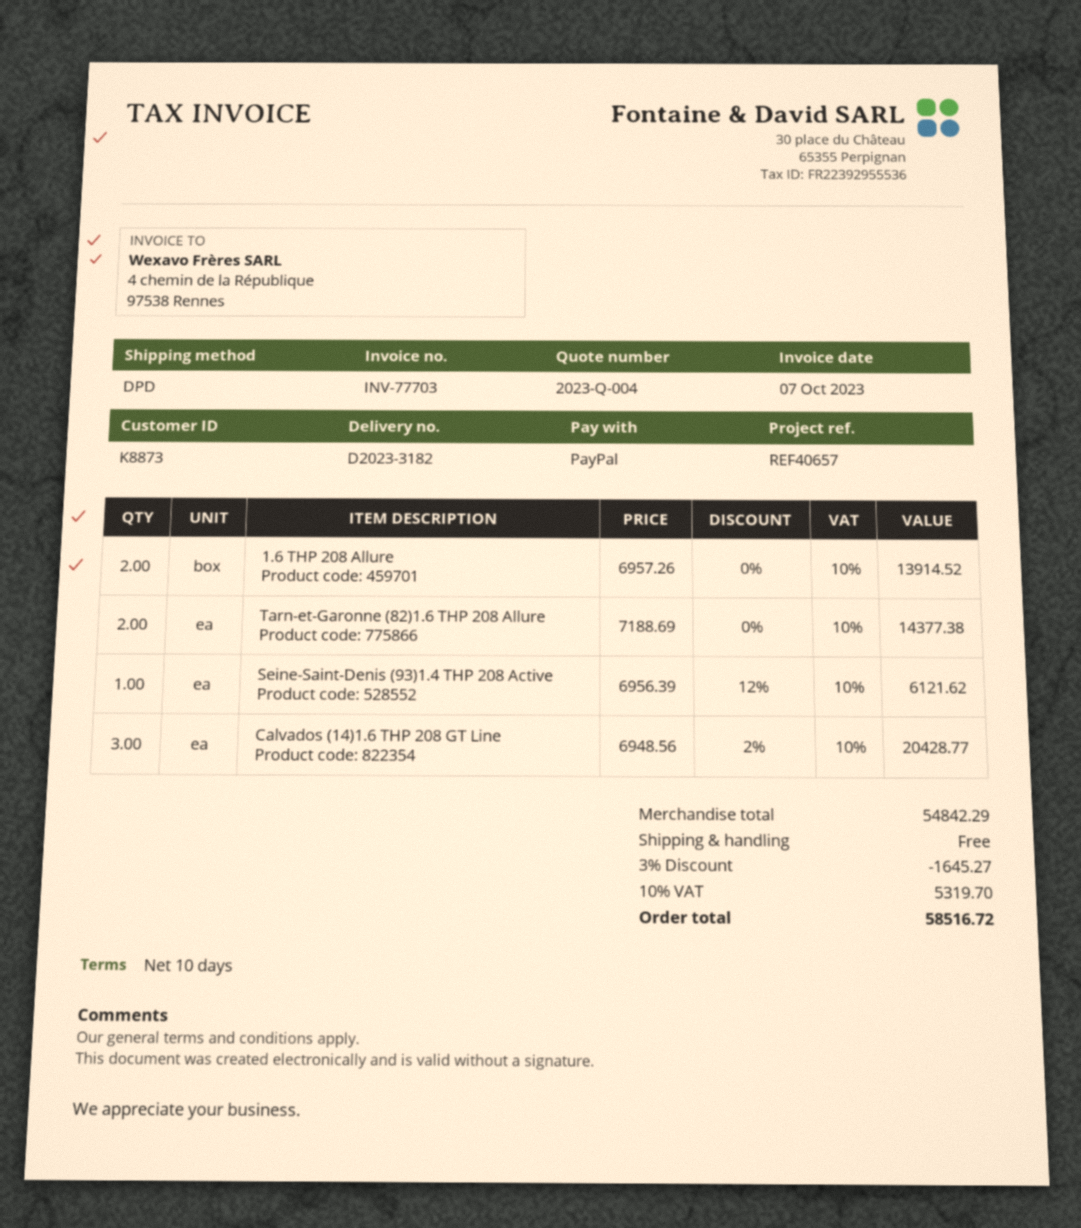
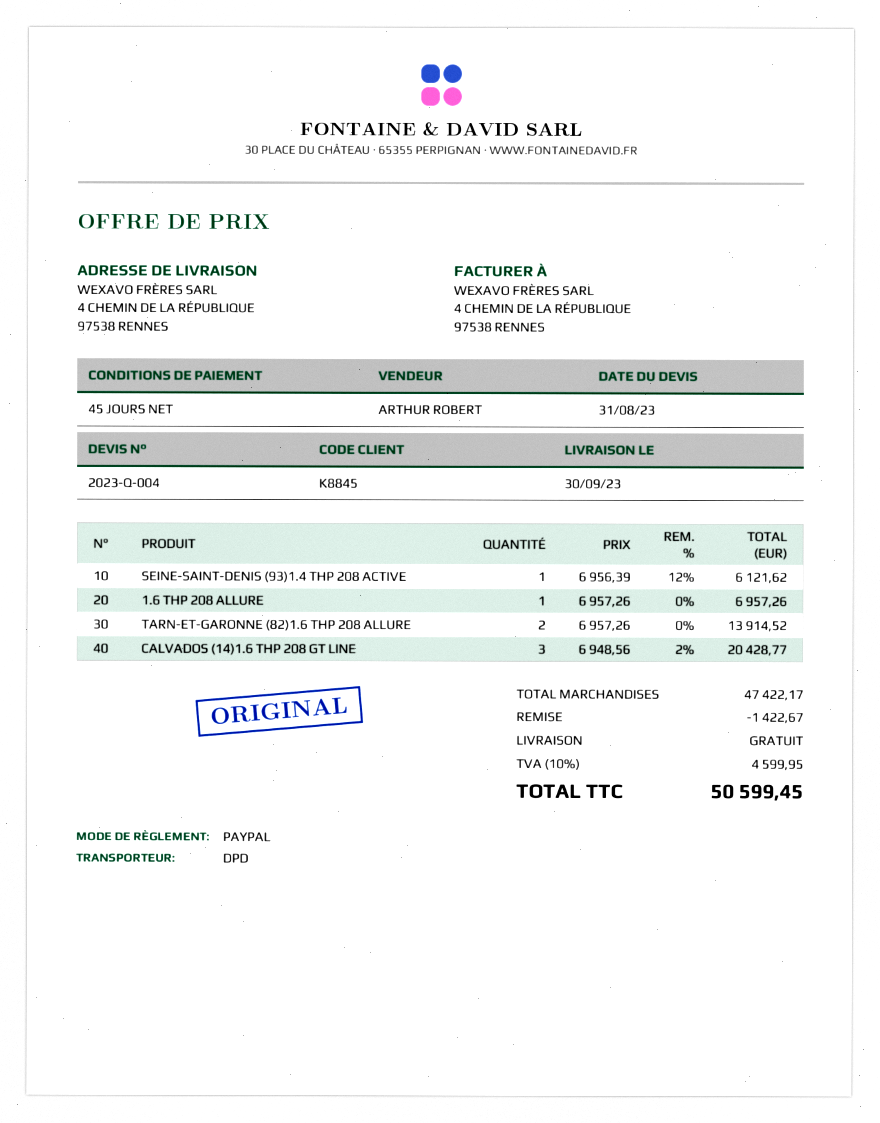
payment terms: 10 days -> 45 days
customer number: K8873 -> K8845
1.6 THP 208 Allure: 2 x 6957.26 = 13914.52 -> 1 x 6957.26 = 6957.26
Tarn-et-Garonne (82)1.6 THP 208 Allure: 2 x 7188.69 = 14377.38 -> 2 x 6957.26 = 13914.52
subtotal: 54842.29 -> 47422.17
discount: 1645.27 -> 1422.67
tax: 10% = 5319.70 -> 10% = 4599.95
total: 58516.72 -> 50599.45

